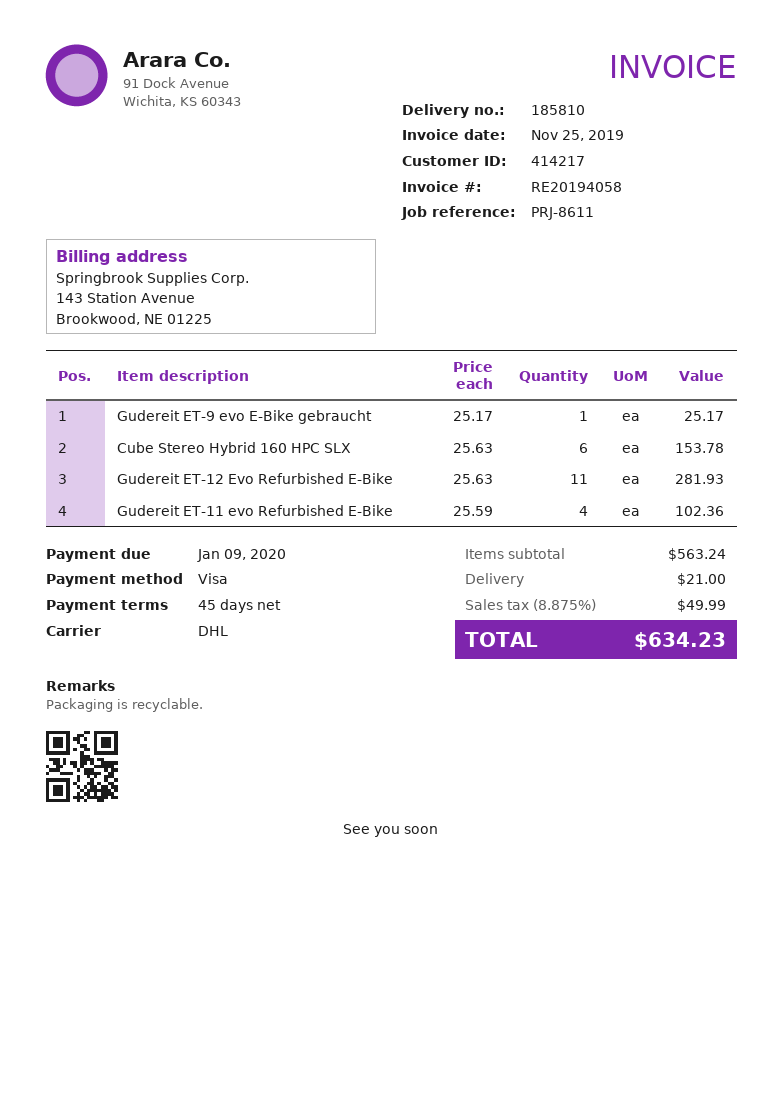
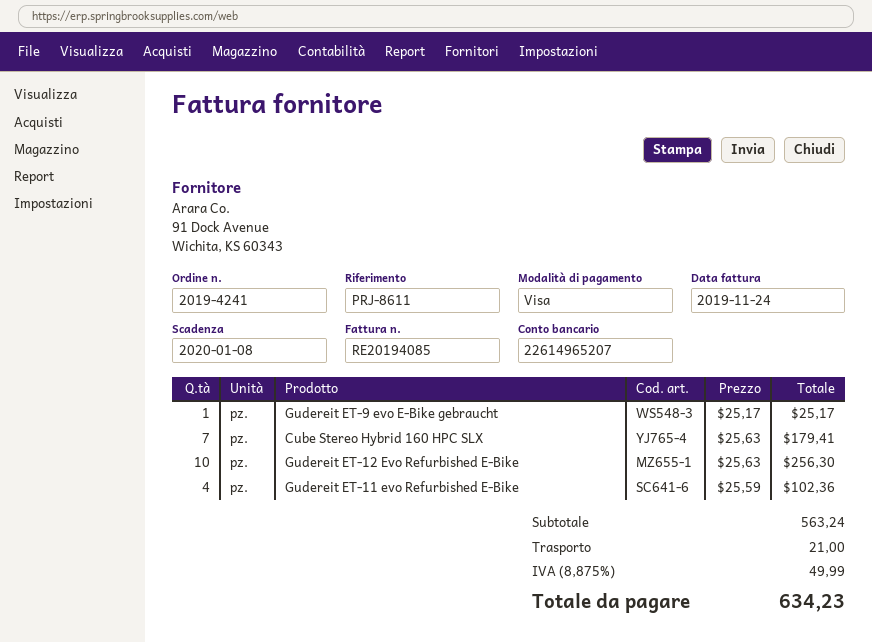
invoice number: RE20194058 -> RE20194085
invoice date: 2019-11-25 -> 2019-11-24
due date: 2020-01-09 -> 2020-01-08
Cube Stereo Hybrid 160 HPC SLX: 6 x 25.63 = 153.78 -> 7 x 25.63 = 179.41
Gudereit ET-12 Evo Refurbished E-Bike: 11 x 25.63 = 281.93 -> 10 x 25.63 = 256.30

